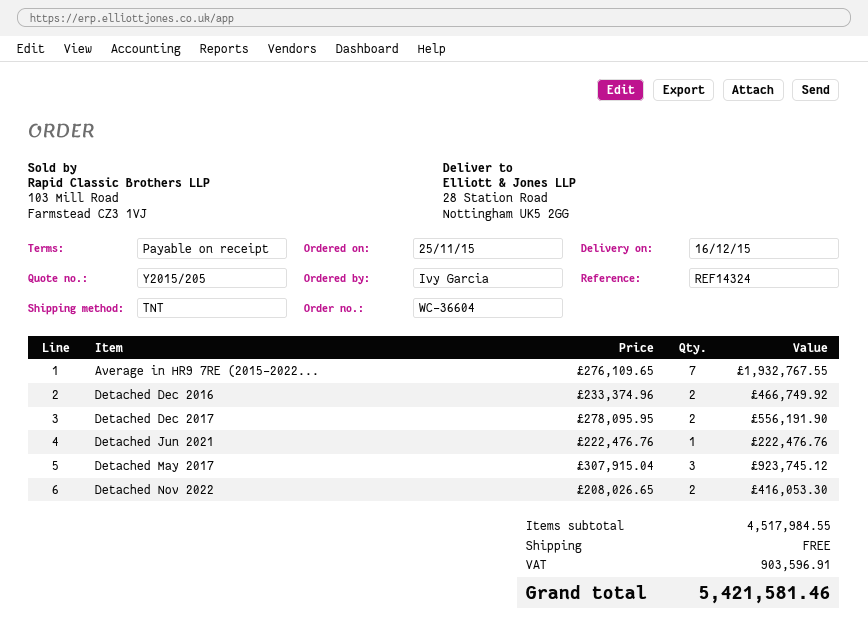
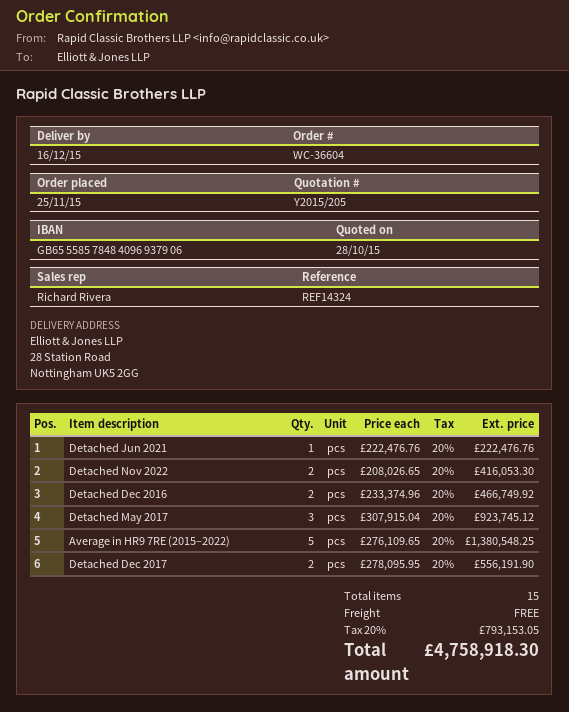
Average in HR9 7RE (2015–2022...: 7 x 276109.65 = 1932767.55 -> 5 x 276109.65 = 1380548.25
tax: 903596.91 -> 793153.05
total: 5421581.46 -> 4758918.30

